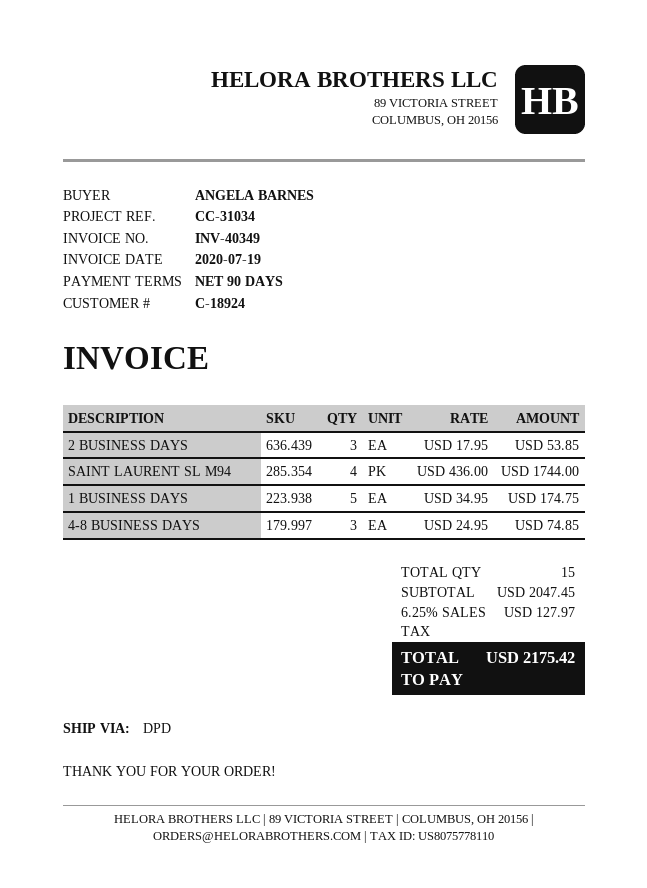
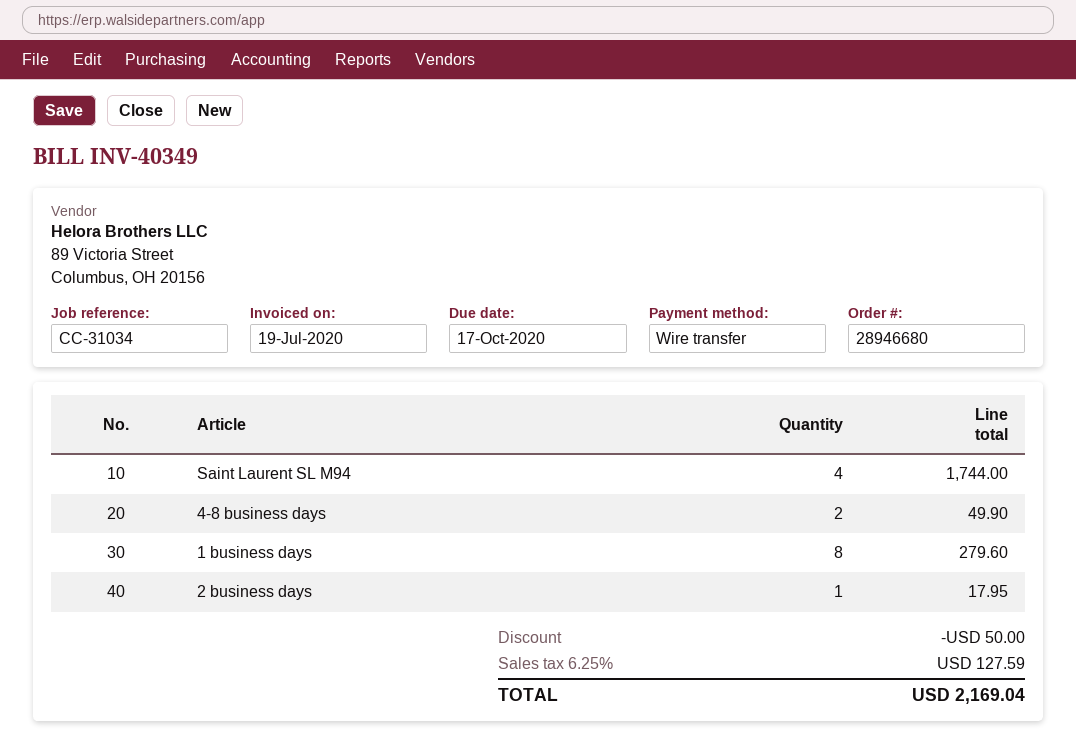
2 BUSINESS DAYS: 3 for 53.85 -> 1 for 17.95
1 BUSINESS DAYS: 5 for 174.75 -> 8 for 279.60
4-8 BUSINESS DAYS: 3 for 74.85 -> 2 for 49.90
discount: none -> 50.00
tax: 6.25% = 127.97 -> 6.25% = 127.59
total: 2175.42 -> 2169.04

